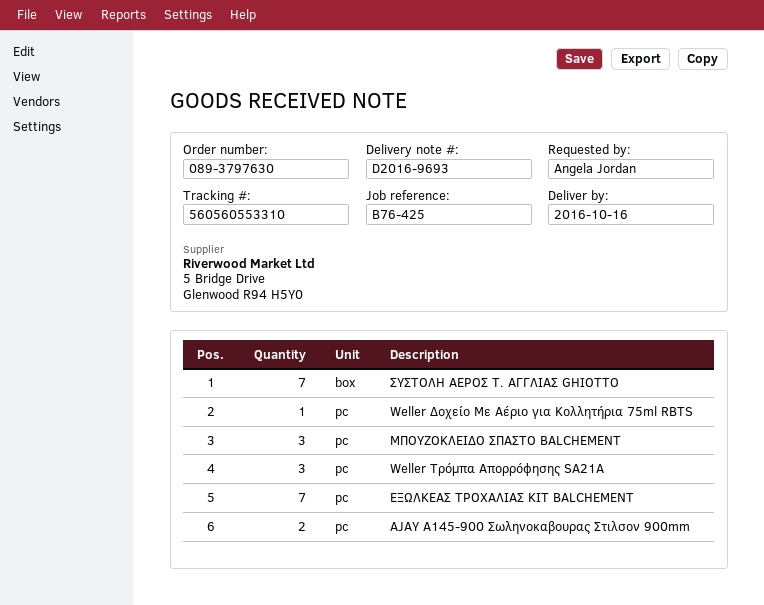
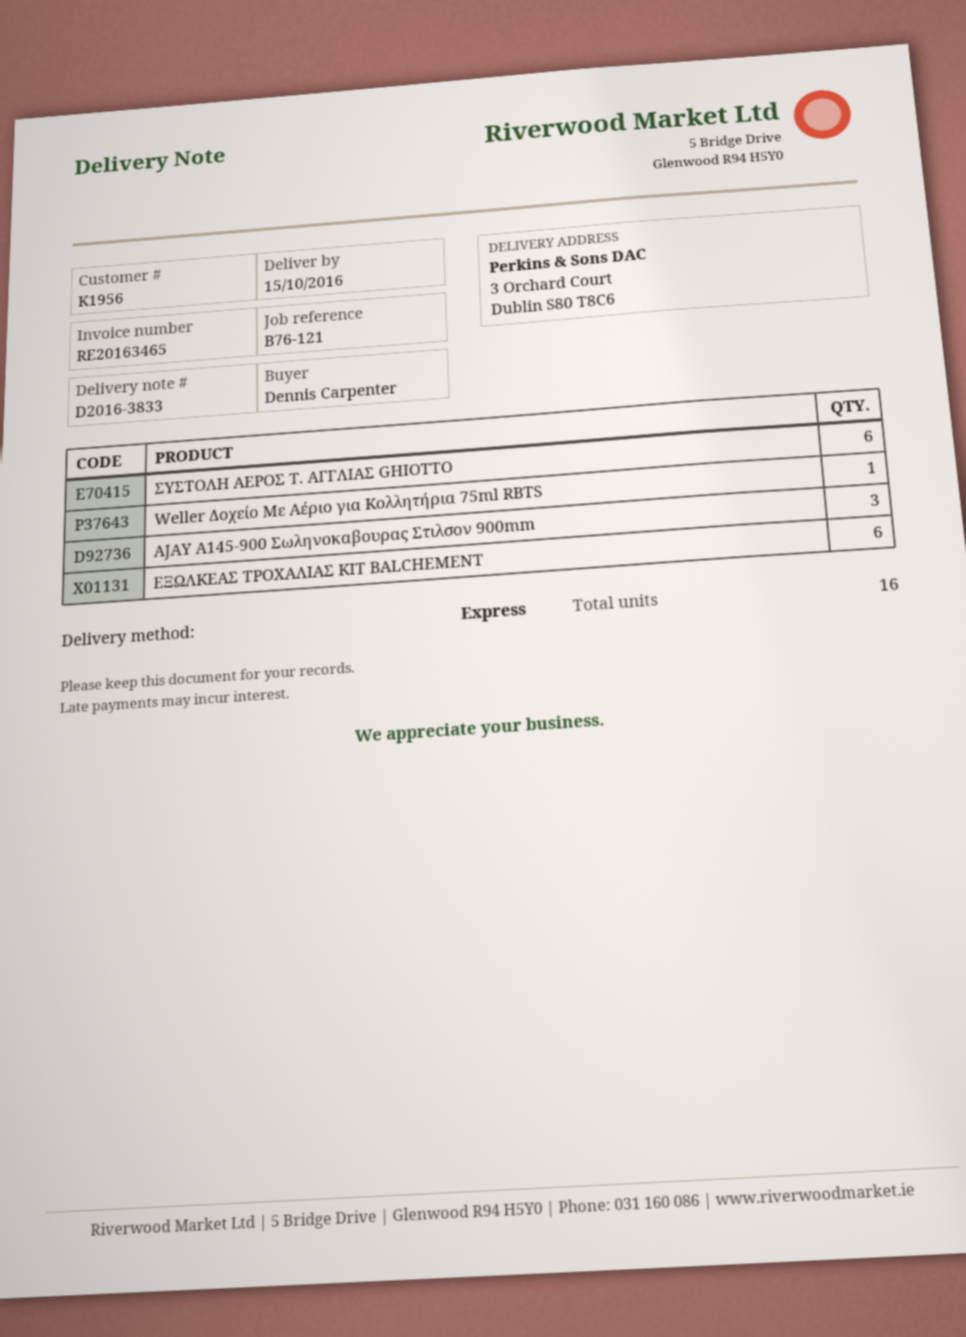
delivery note number: D2016-9693 -> D2016-3833
delivery date: 2016-10-16 -> 2016-10-15
reference: B76-425 -> B76-121
ordered by: Angela Jordan -> Dennis Carpenter
ΣΥΣΤΟΛΗ ΑΕΡΟΣ Τ. ΑΓΓΛΙΑΣ GHIOTTO: 7 -> 6
ΜΠΟΥΖΟΚΛΕΙΔΟ ΣΠΑΣΤΟ BALCHEMENT: 3 -> none
Weller Τρόμπα Απορρόφησης SA21A: 3 -> none
ΕΞΩΛΚΕΑΣ ΤΡΟΧΑΛΙΑΣ ΚΙΤ BALCHEMENT: 7 -> 6
AJAY A145-900 Σωληνοκαβουρας Στιλσον 900mm: 2 -> 3

